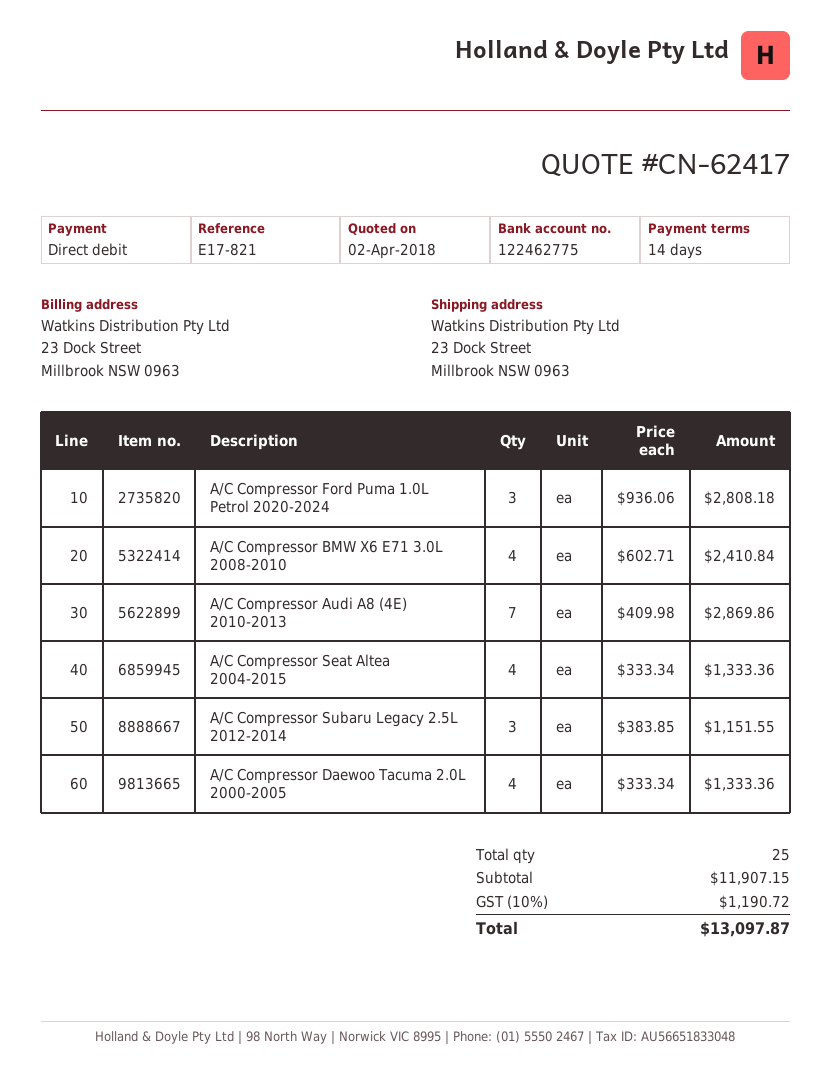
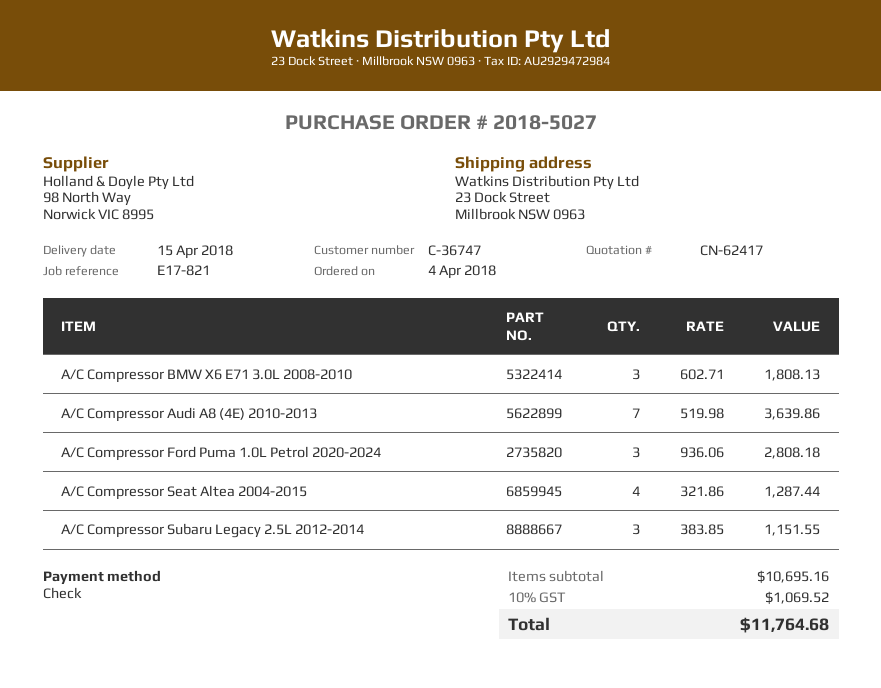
payment method: direct debit -> cheque
A/C Compressor BMW X6 E71 3.0L 2008-2010: 4 x 602.71 = 2410.84 -> 3 x 602.71 = 1808.13
A/C Compressor Audi A8 (4E) 2010-2013: 7 x 409.98 = 2869.86 -> 7 x 519.98 = 3639.86
A/C Compressor Seat Altea 2004-2015: 4 x 333.34 = 1333.36 -> 4 x 321.86 = 1287.44
A/C Compressor Daewoo Tacuma 2.0L 2000-2005: 4 x 333.34 = 1333.36 -> none
subtotal: 11907.15 -> 10695.16
tax: 10% = 1190.72 -> 10% = 1069.52
total: 13097.87 -> 11764.68

